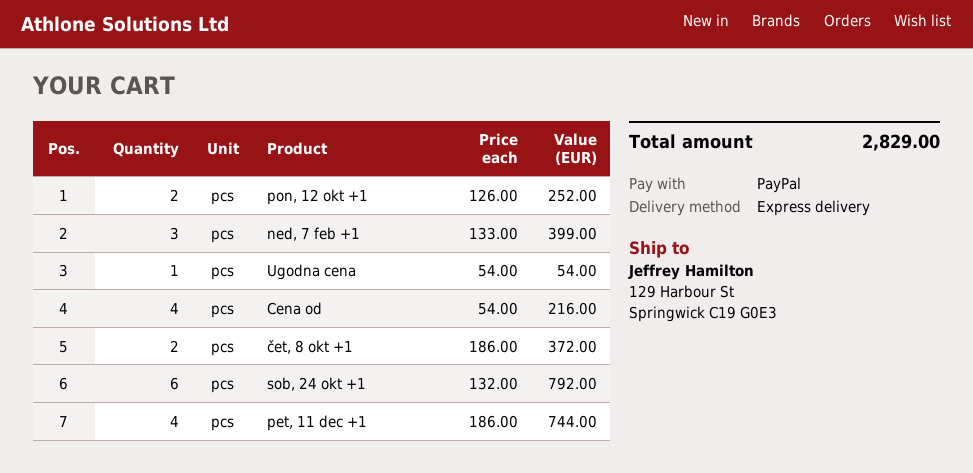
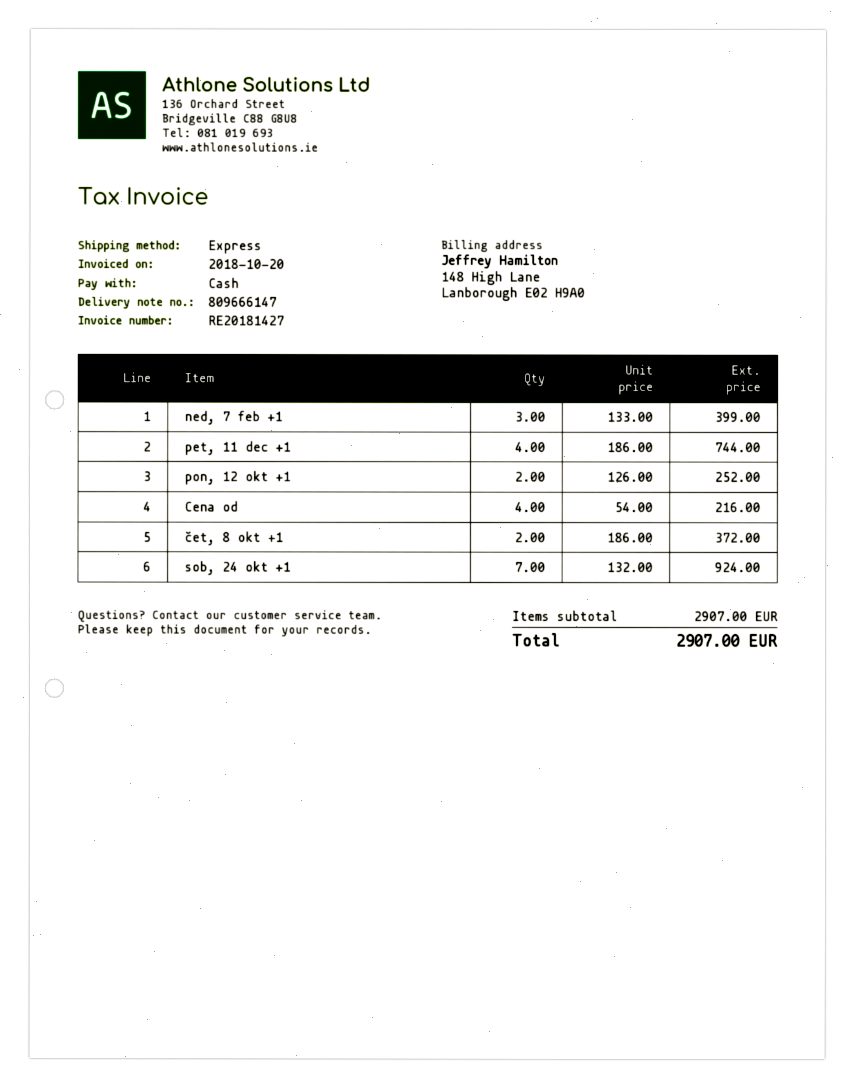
payment method: PayPal -> cash
Ugodna cena: 1 x 54.00 = 54.00 -> none
sob, 24 okt +1: 6 x 132.00 = 792.00 -> 7 x 132.00 = 924.00
total: 2829.00 -> 2907.00

